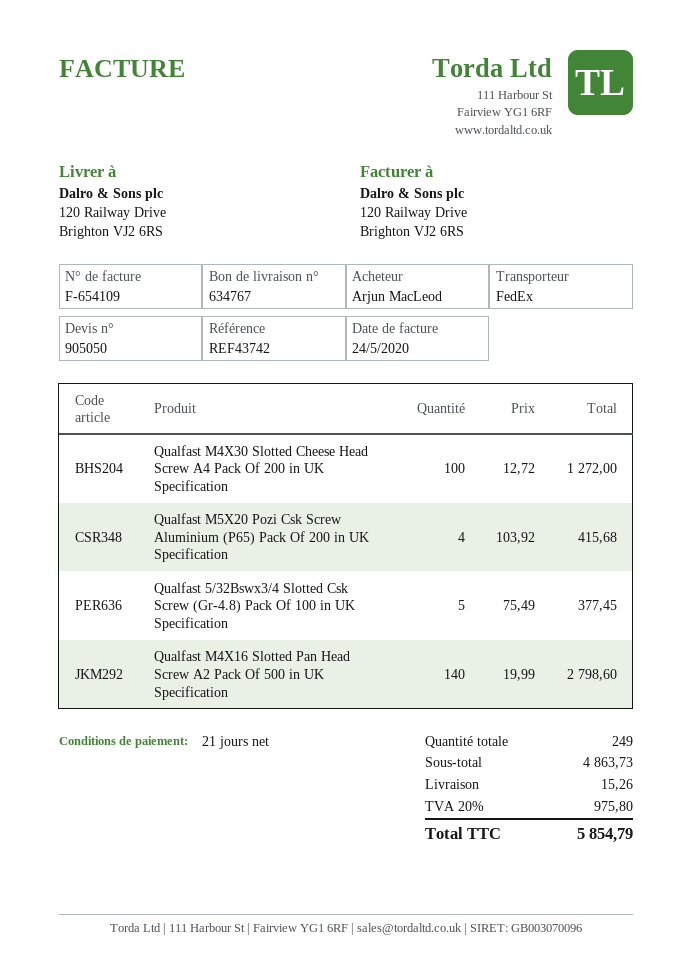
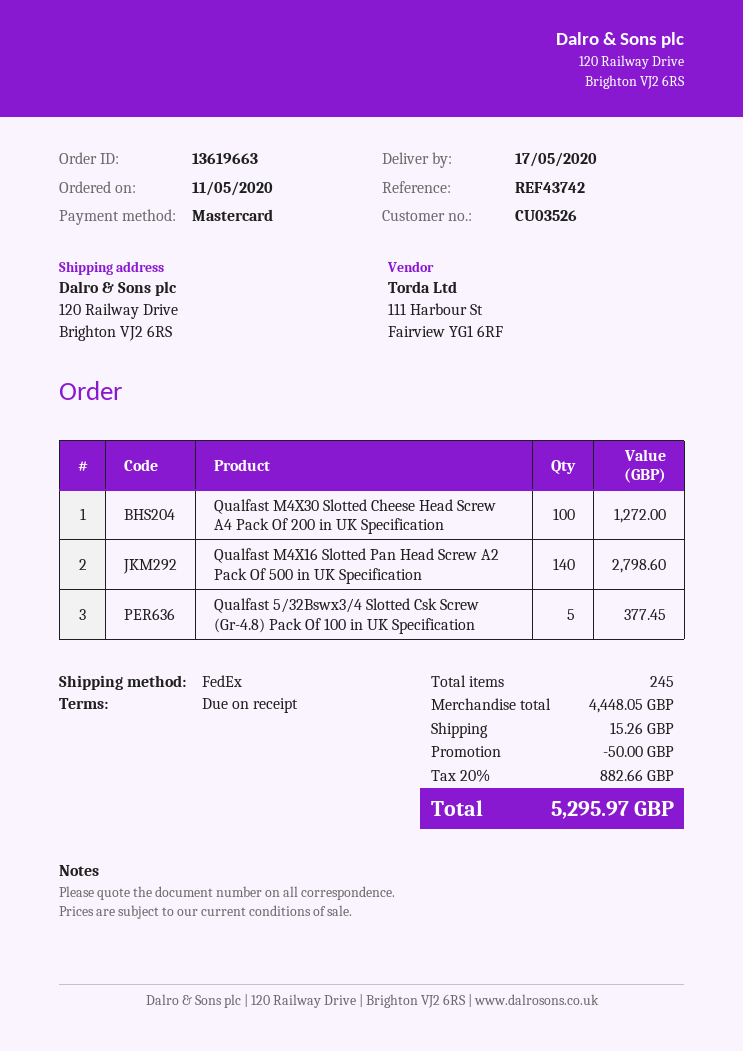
payment terms: 21 days -> on receipt
Qualfast M5X20 Pozi Csk Screw Aluminium (P65) Pack Of 200 in UK Specification: 4 for 415.68 -> none
total quantity: 249 -> 245
subtotal: 4863.73 -> 4448.05
discount: none -> 50.00
tax: 20% = 975.80 -> 20% = 882.66
total: 5854.79 -> 5295.97

